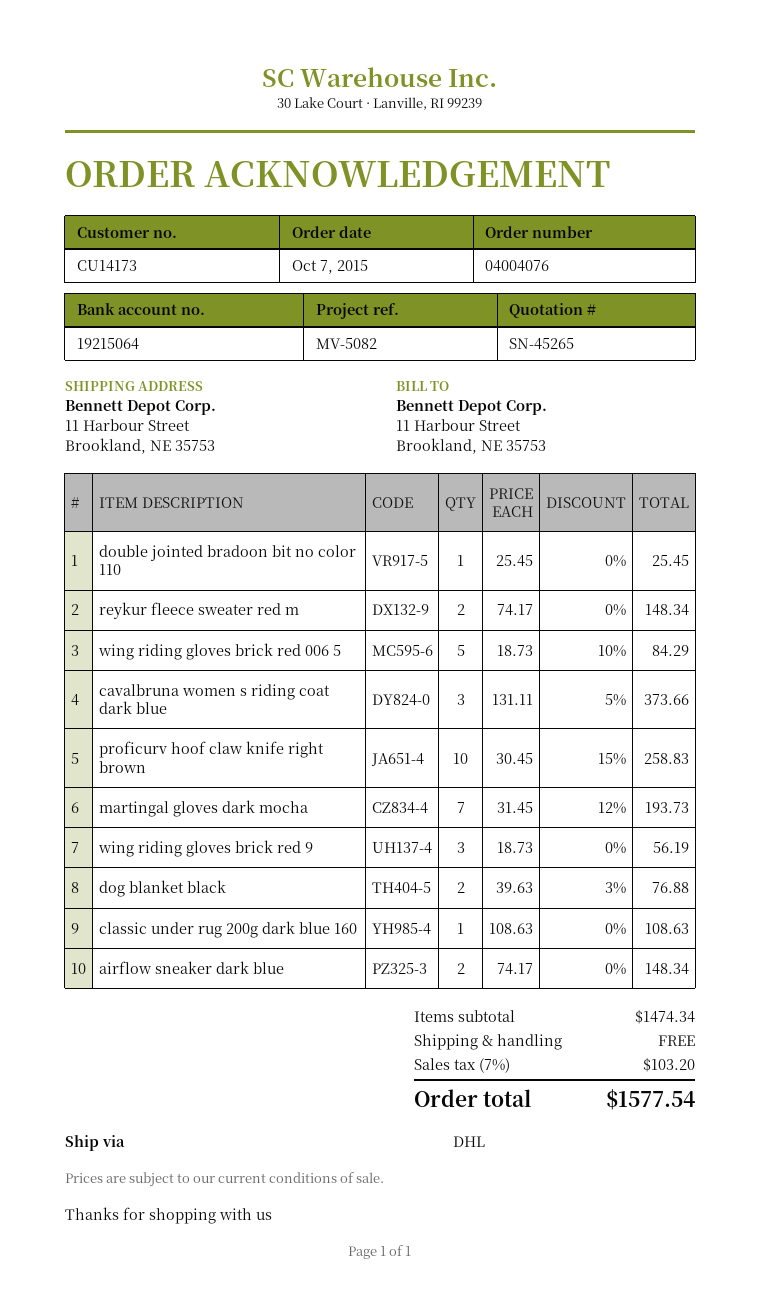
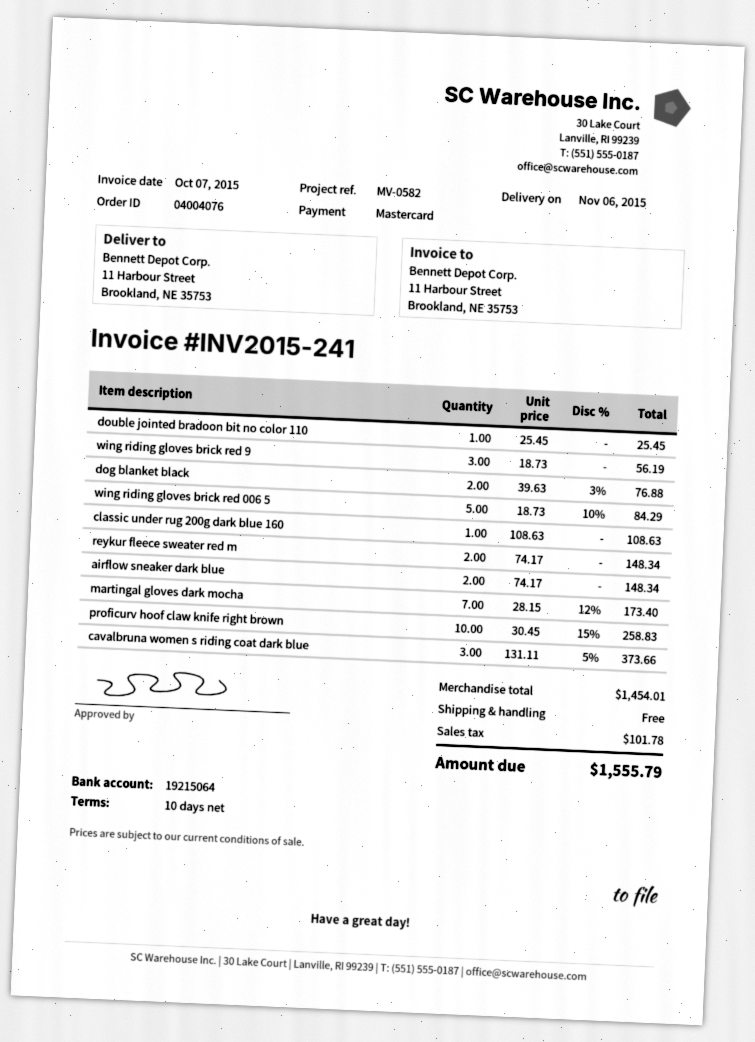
reference: MV-5082 -> MV-0582
martingal gloves dark mocha: 7 x 31.45 - 12% = 193.73 -> 7 x 28.15 - 12% = 173.40
subtotal: 1474.34 -> 1454.01
tax: 103.20 -> 101.78
total: 1577.54 -> 1555.79

